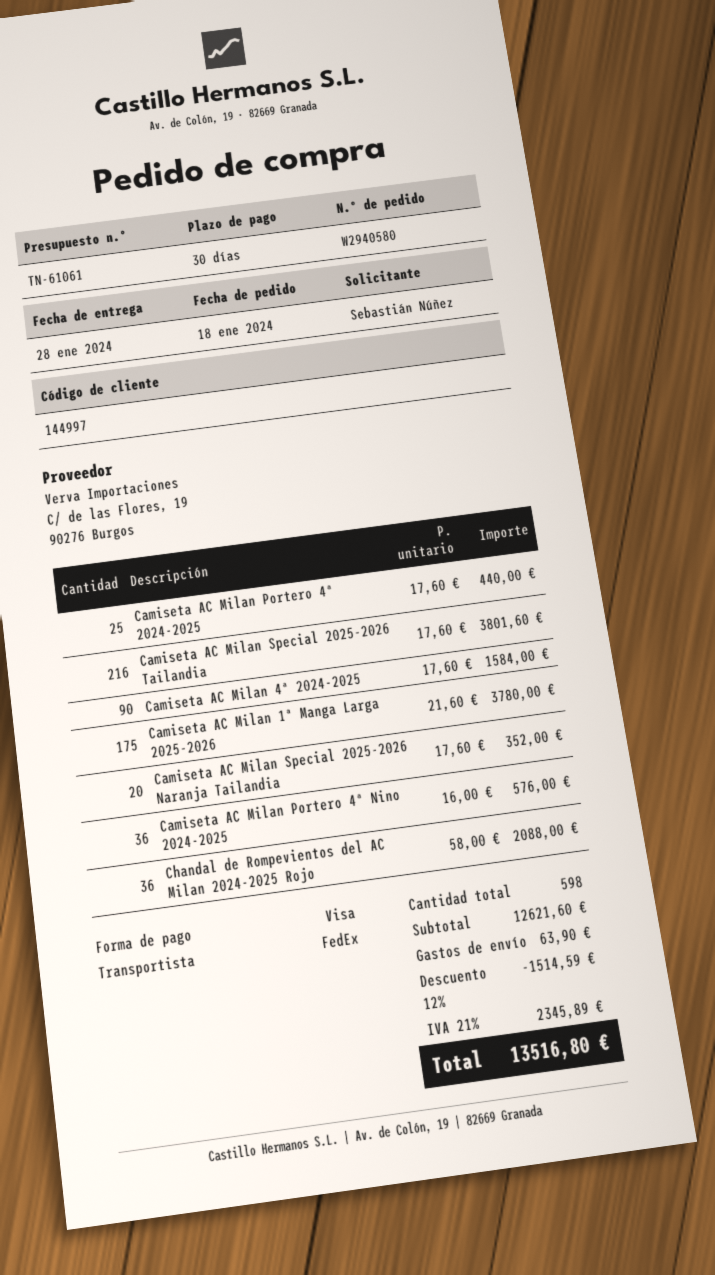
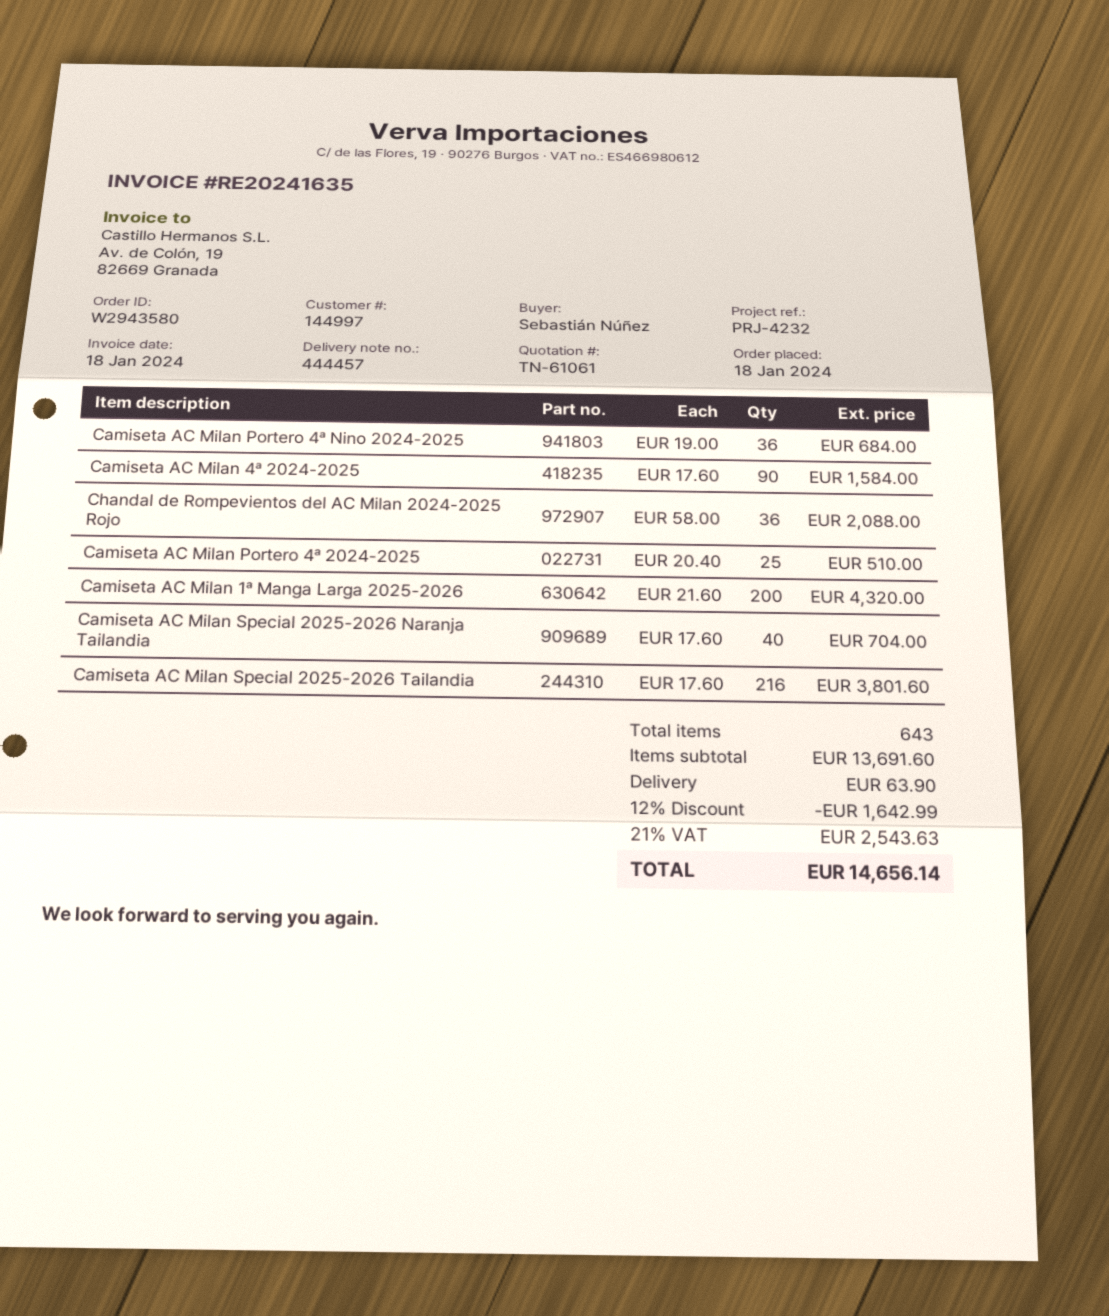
order number: W2940580 -> W2943580
Camiseta AC Milan Portero 4ª 2024-2025: 25 x 17.60 = 440.00 -> 25 x 20.40 = 510.00
Camiseta AC Milan 1ª Manga Larga 2025-2026: 175 x 21.60 = 3780.00 -> 200 x 21.60 = 4320.00
Camiseta AC Milan Special 2025-2026 Naranja Tailandia: 20 x 17.60 = 352.00 -> 40 x 17.60 = 704.00
Camiseta AC Milan Portero 4ª Nino 2024-2025: 36 x 16.00 = 576.00 -> 36 x 19.00 = 684.00
total quantity: 598 -> 643
subtotal: 12621.60 -> 13691.60
discount: 12% = 1514.59 -> 12% = 1642.99
tax: 21% = 2345.89 -> 21% = 2543.63
total: 13516.80 -> 14656.14

